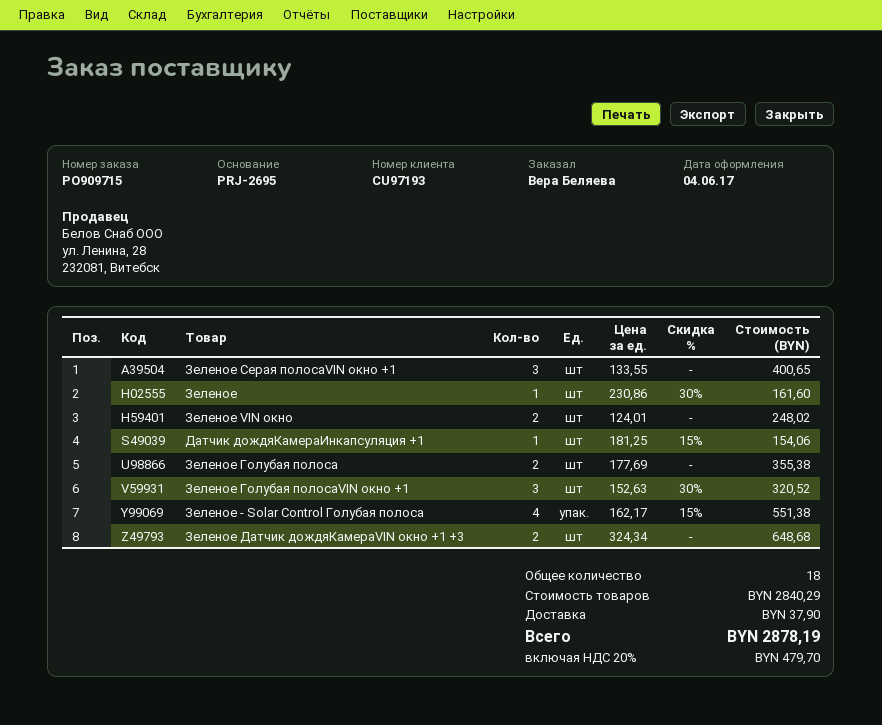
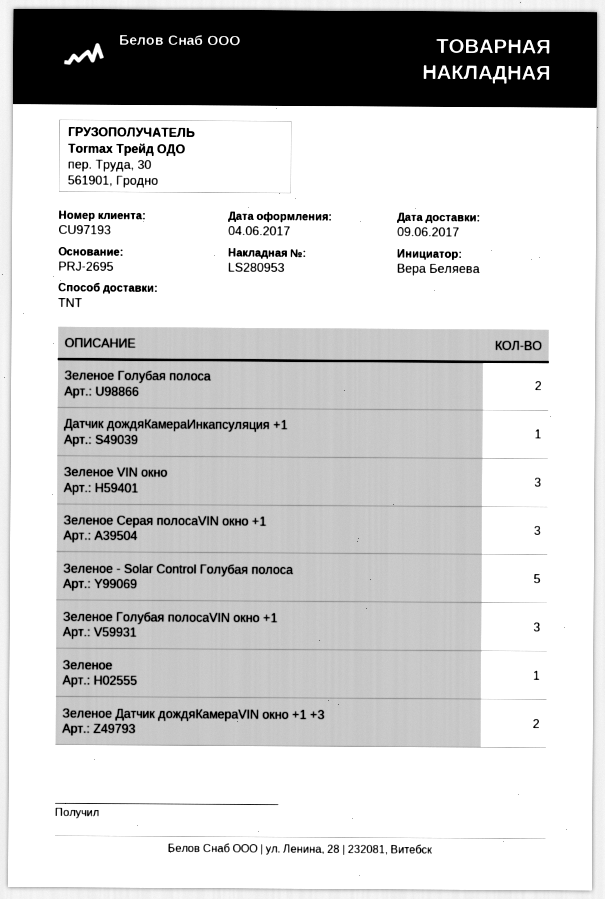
Зеленое VIN окно: 2 -> 3
Зеленое - Solar Control Голубая полоса: 4 -> 5

